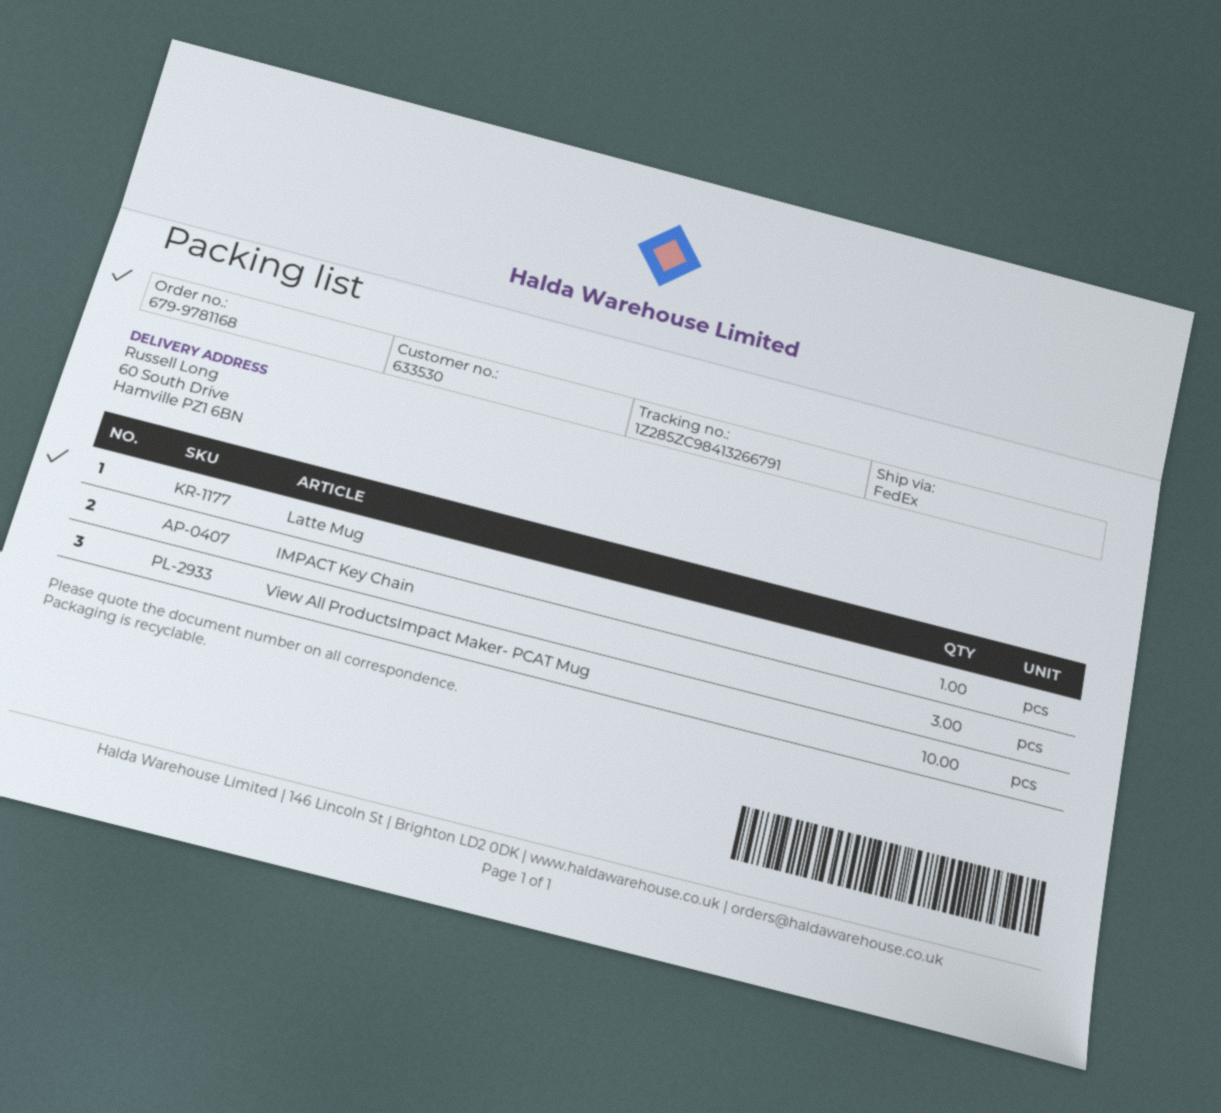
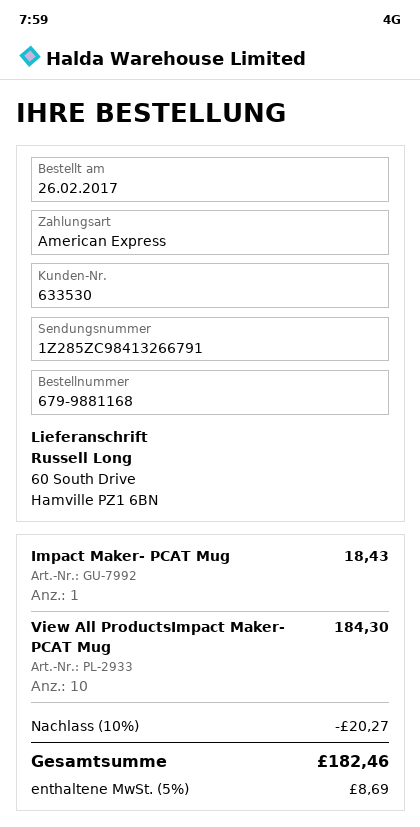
order number: 679-9781168 -> 679-9881168
Latte Mug: 1 -> none
IMPACT Key Chain: 3 -> none
Impact Maker- PCAT Mug: none -> 1

